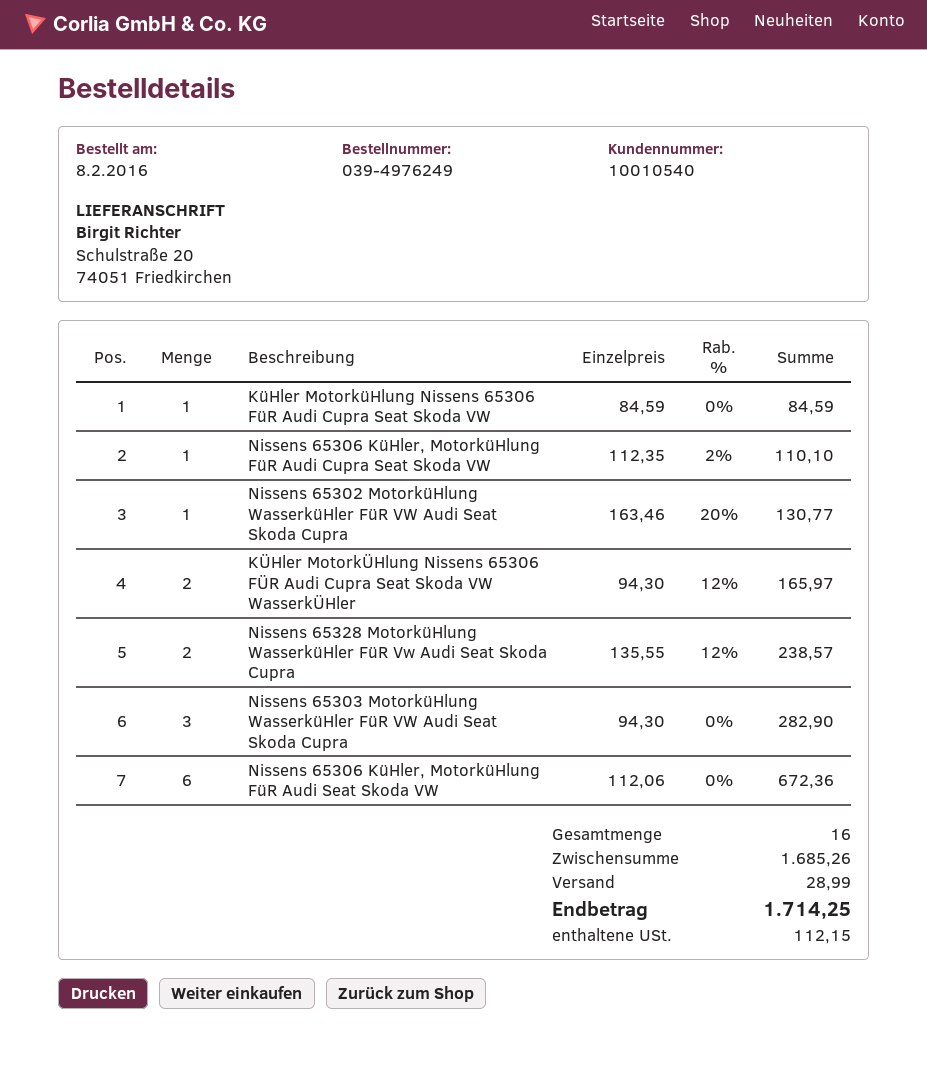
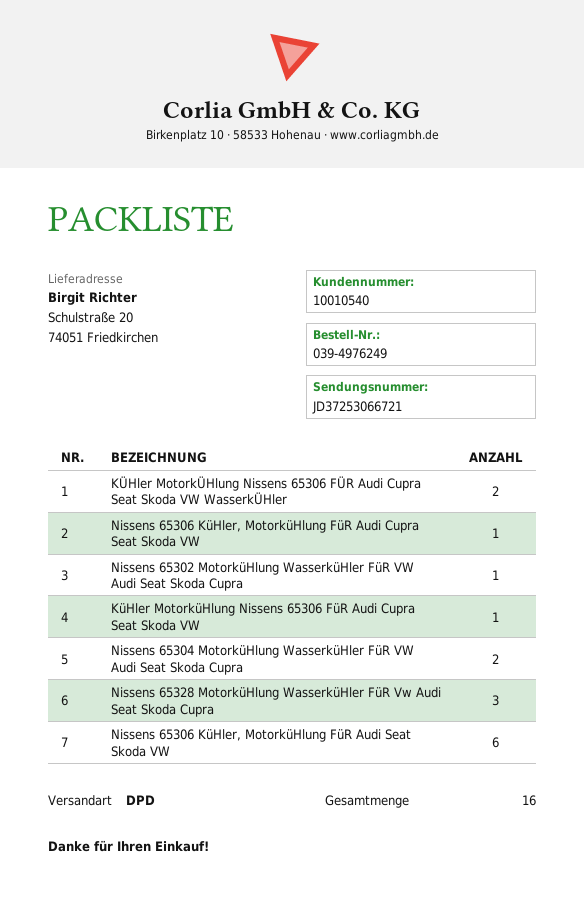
Nissens 65328 MotorküHlung WasserküHler FüR Vw Audi Seat Skoda Cupra: 2 -> 3
Nissens 65303 MotorküHlung WasserküHler FüR VW Audi Seat Skoda Cupra: 3 -> none
Nissens 65304 MotorküHlung WasserküHler FüR VW Audi Seat Skoda Cupra: none -> 2

